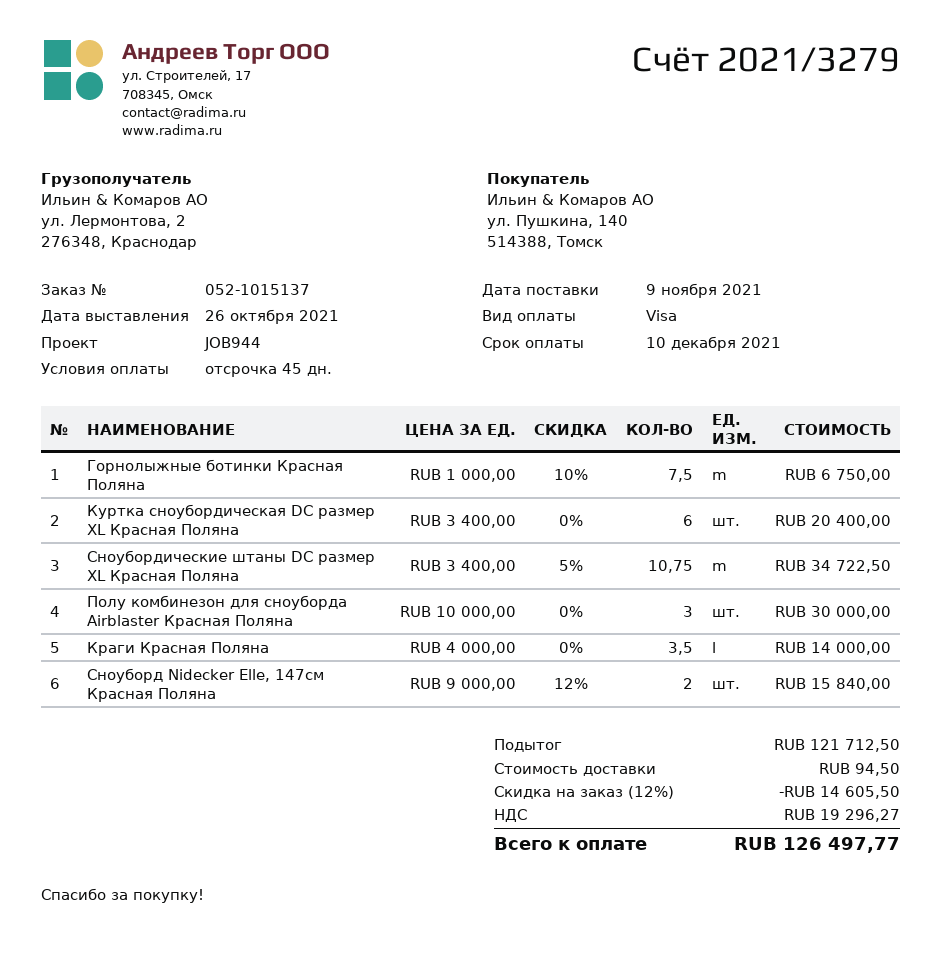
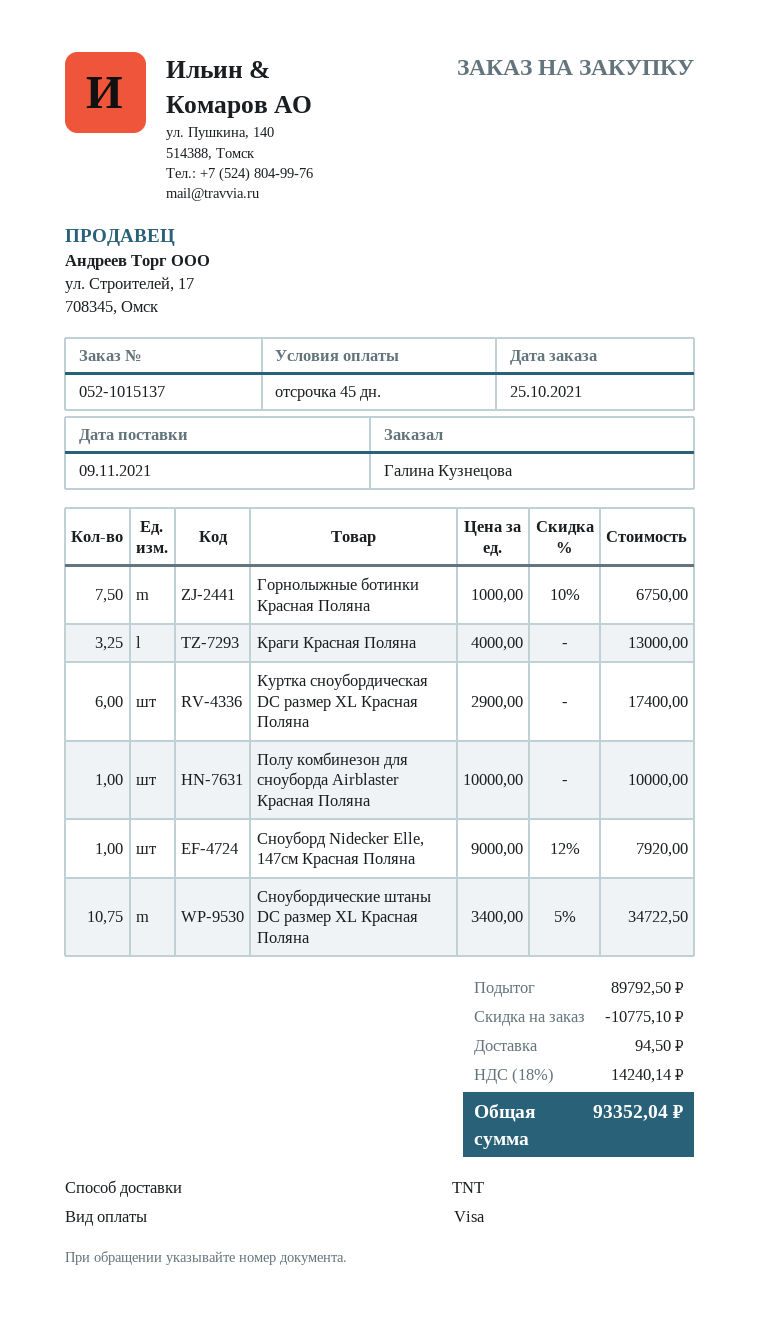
Куртка сноубордическая DC размер XL Красная Поляна: 6 x 3400.00 = 20400.00 -> 6 x 2900.00 = 17400.00
Полу комбинезон для сноуборда Airblaster Красная Поляна: 3 x 10000.00 = 30000.00 -> 1 x 10000.00 = 10000.00
Краги Красная Поляна: 3.5 x 4000.00 = 14000.00 -> 3.25 x 4000.00 = 13000.00
Сноуборд Nidecker Elle, 147см Красная Поляна: 2 x 9000.00 - 12% = 15840.00 -> 1 x 9000.00 - 12% = 7920.00
subtotal: 121712.50 -> 89792.50
discount: 14605.50 -> 10775.10
tax: 19296.27 -> 14240.14
total: 126497.77 -> 93352.04

